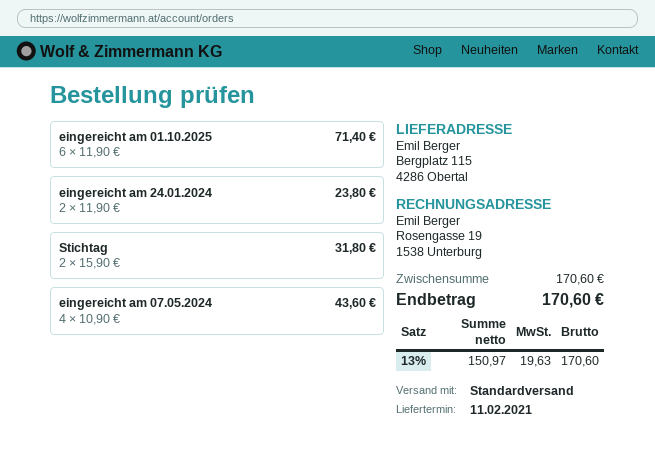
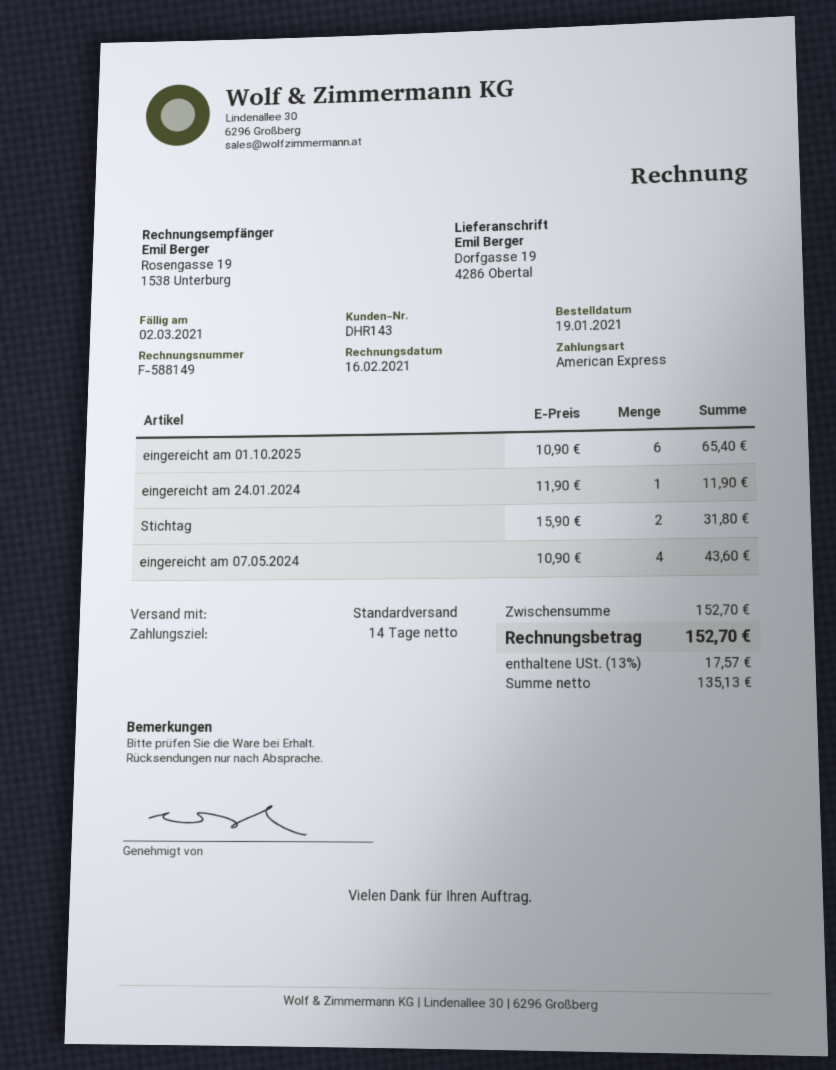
ship to: Bergplatz 115, 4286 Obertal -> Dorfgasse 19, 4286 Obertal
eingereicht am 01.10.2025: 6 x 11.90 = 71.40 -> 6 x 10.90 = 65.40
eingereicht am 24.01.2024: 2 x 11.90 = 23.80 -> 1 x 11.90 = 11.90
subtotal: 170.60 -> 152.70
net: 150.97 -> 135.13
tax: 13% = 19.63 -> 13% = 17.57
total: 170.60 -> 152.70

